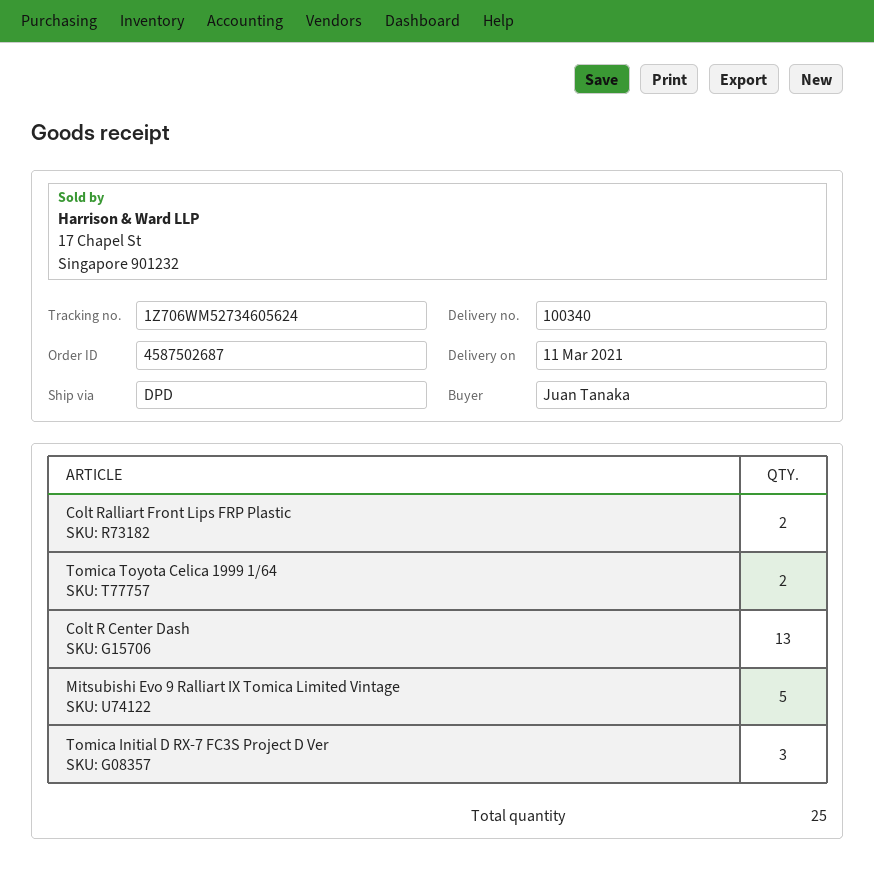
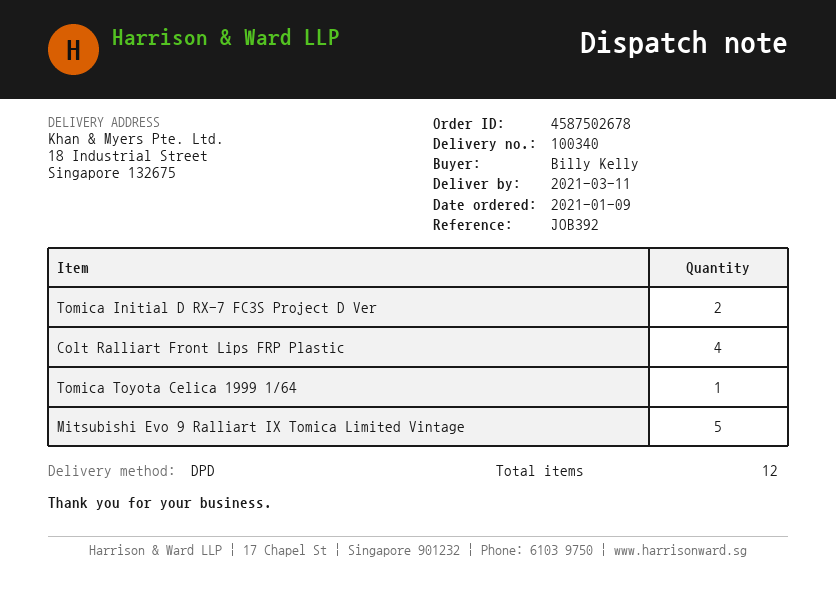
order number: 4587502687 -> 4587502678
ordered by: Juan Tanaka -> Billy Kelly
Colt Ralliart Front Lips FRP Plastic: 2 -> 4
Tomica Toyota Celica 1999 1/64: 2 -> 1
Colt R Center Dash: 13 -> none
Tomica Initial D RX-7 FC3S Project D Ver: 3 -> 2
total quantity: 25 -> 12

